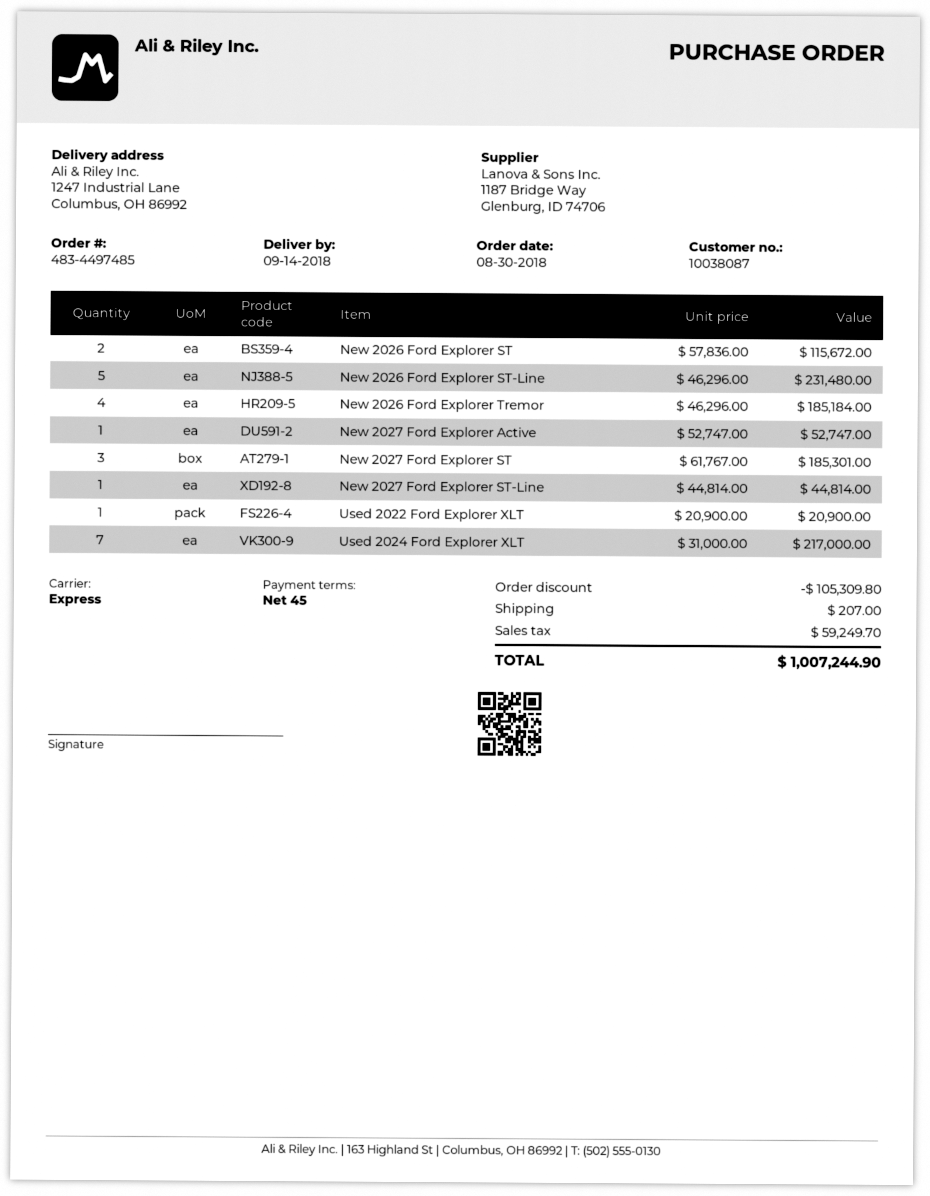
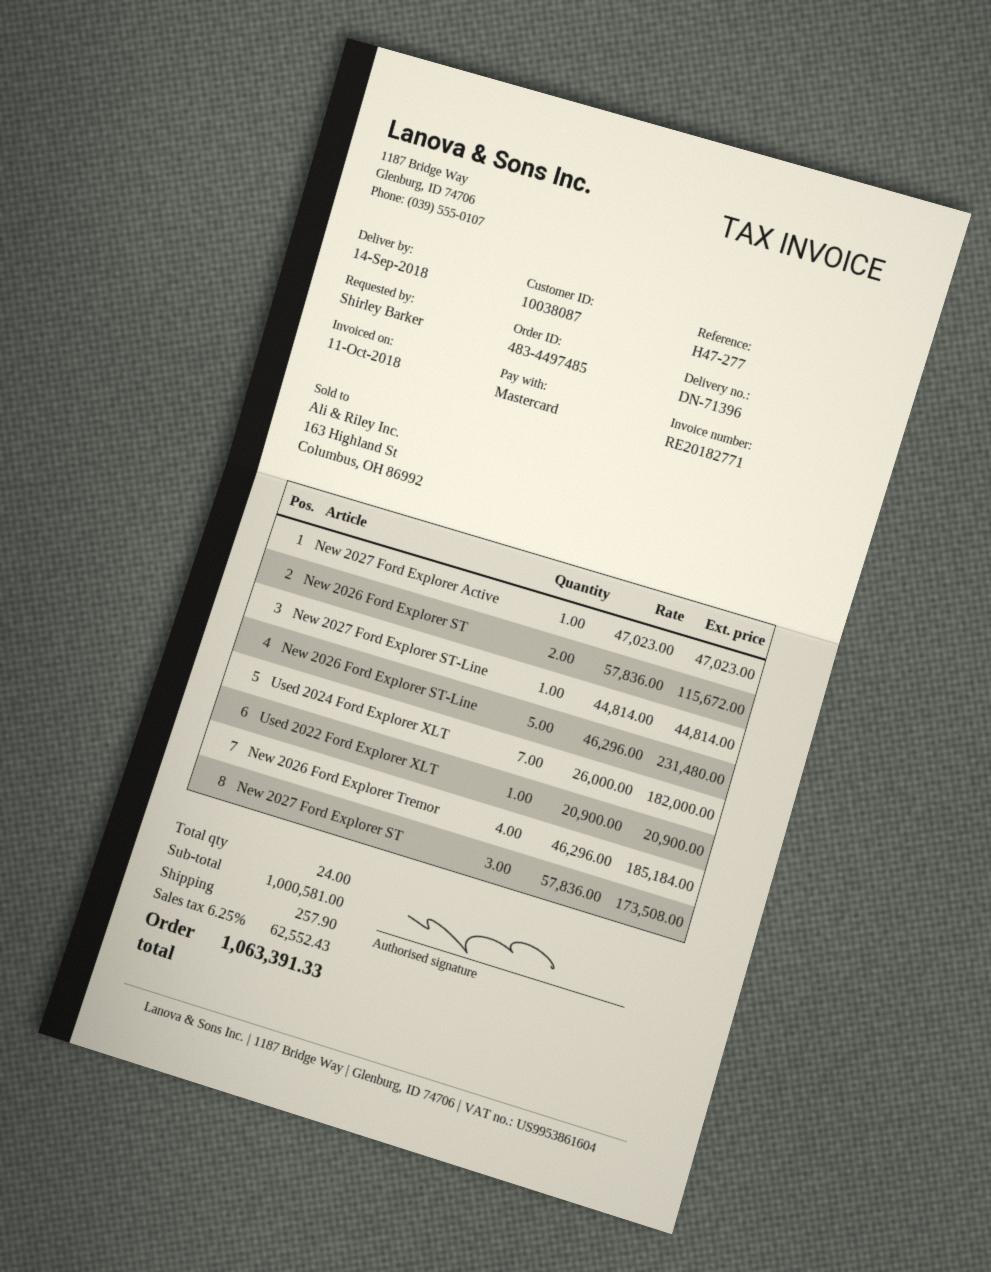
New 2027 Ford Explorer Active: 1 x 52747.00 = 52747.00 -> 1 x 47023.00 = 47023.00
New 2027 Ford Explorer ST: 3 x 61767.00 = 185301.00 -> 3 x 57836.00 = 173508.00
Used 2024 Ford Explorer XLT: 7 x 31000.00 = 217000.00 -> 7 x 26000.00 = 182000.00
discount: 105309.80 -> none
shipping: 207.00 -> 257.90
tax: 59249.70 -> 62552.43
total: 1007244.90 -> 1063391.33

